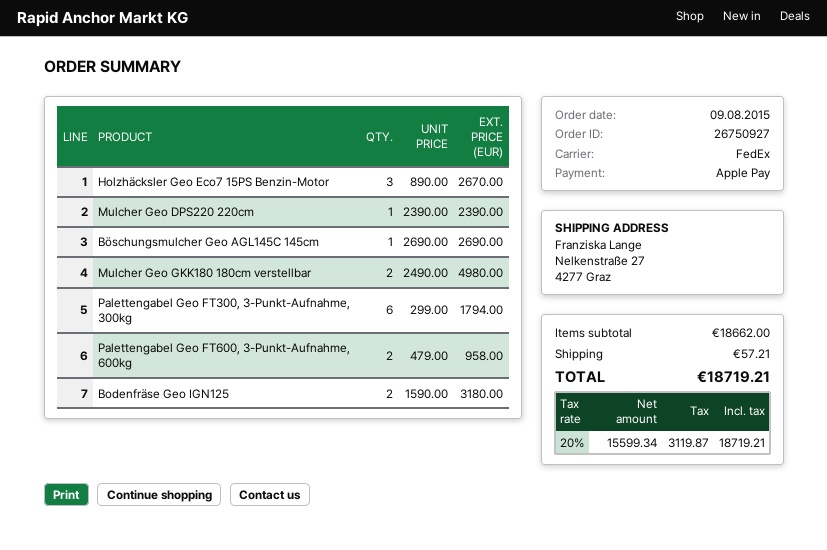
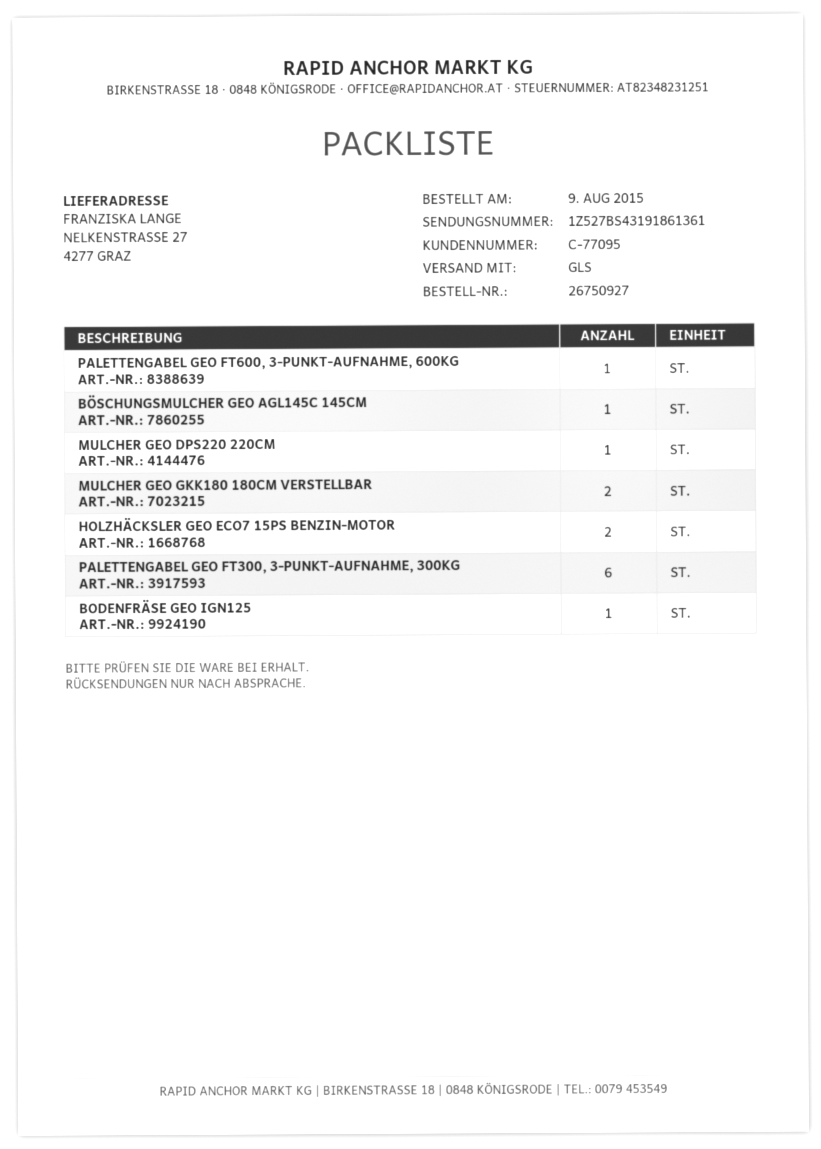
shipping method: FedEx -> GLS
Holzhäcksler Geo Eco7 15PS Benzin-Motor: 3 -> 2
Palettengabel Geo FT600, 3-Punkt-Aufnahme, 600kg: 2 -> 1
Bodenfräse Geo IGN125: 2 -> 1

